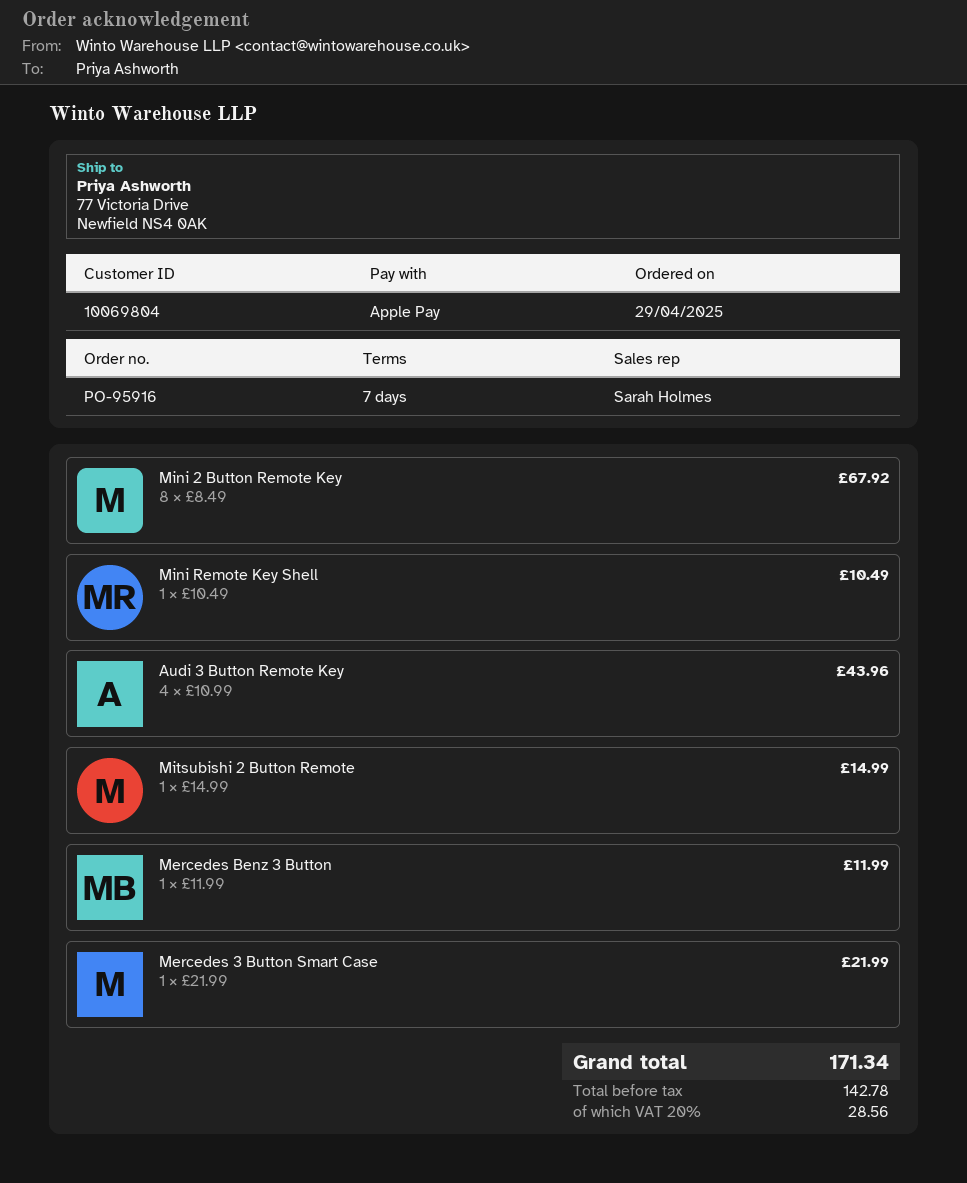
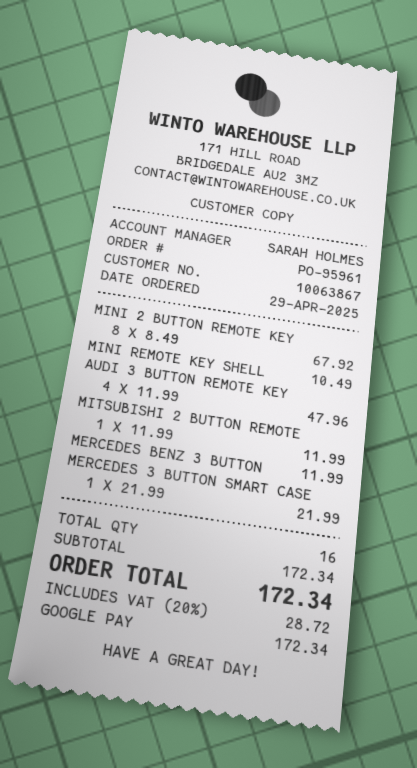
order number: PO-95916 -> PO-95961
customer number: 10069804 -> 10063867
payment method: Apple Pay -> Google Pay
Audi 3 Button Remote Key: 4 x 10.99 = 43.96 -> 4 x 11.99 = 47.96
Mitsubishi 2 Button Remote: 1 x 14.99 = 14.99 -> 1 x 11.99 = 11.99
tax: 20% = 28.56 -> 20% = 28.72
total: 171.34 -> 172.34

